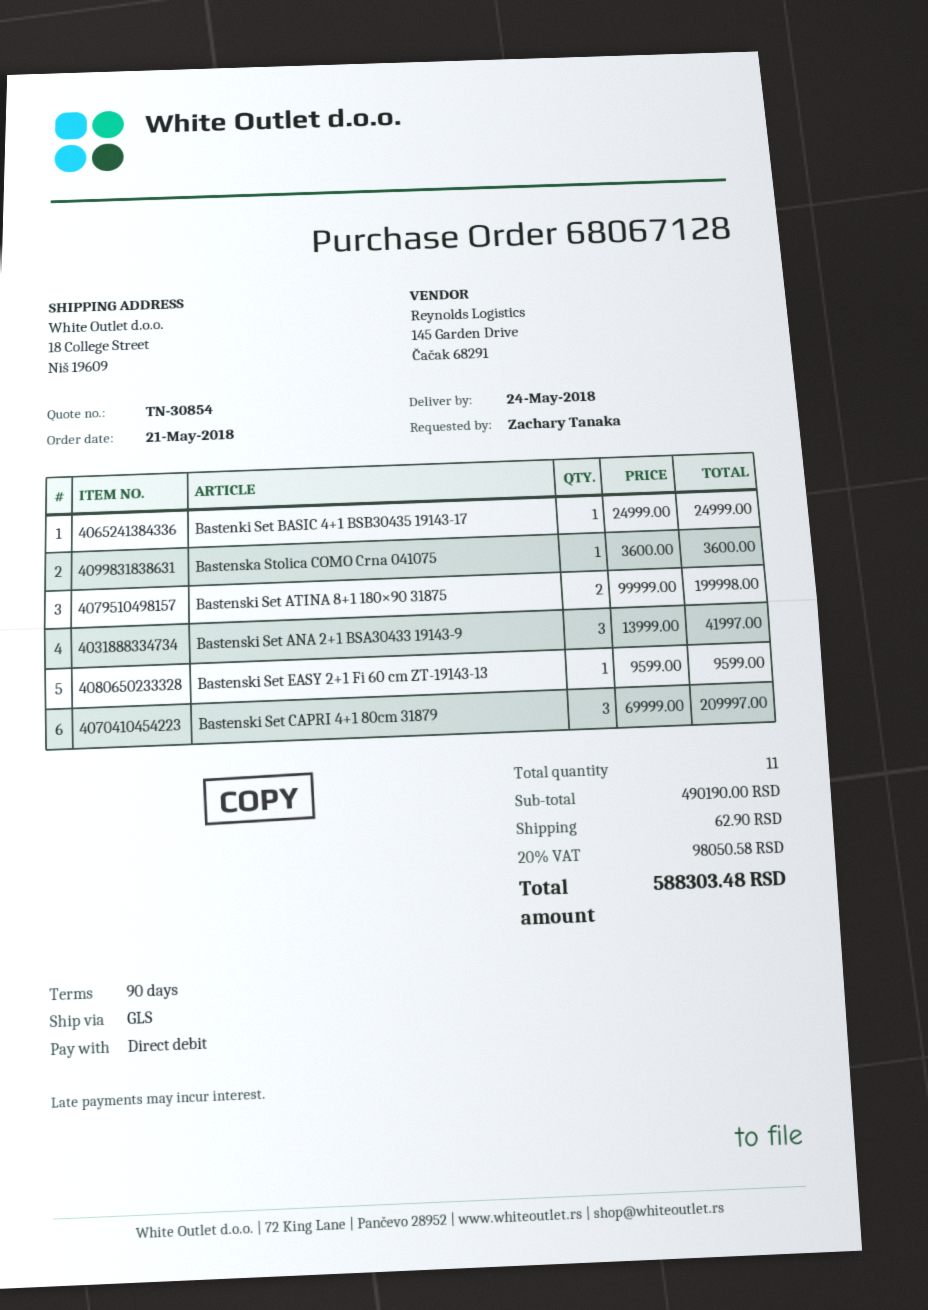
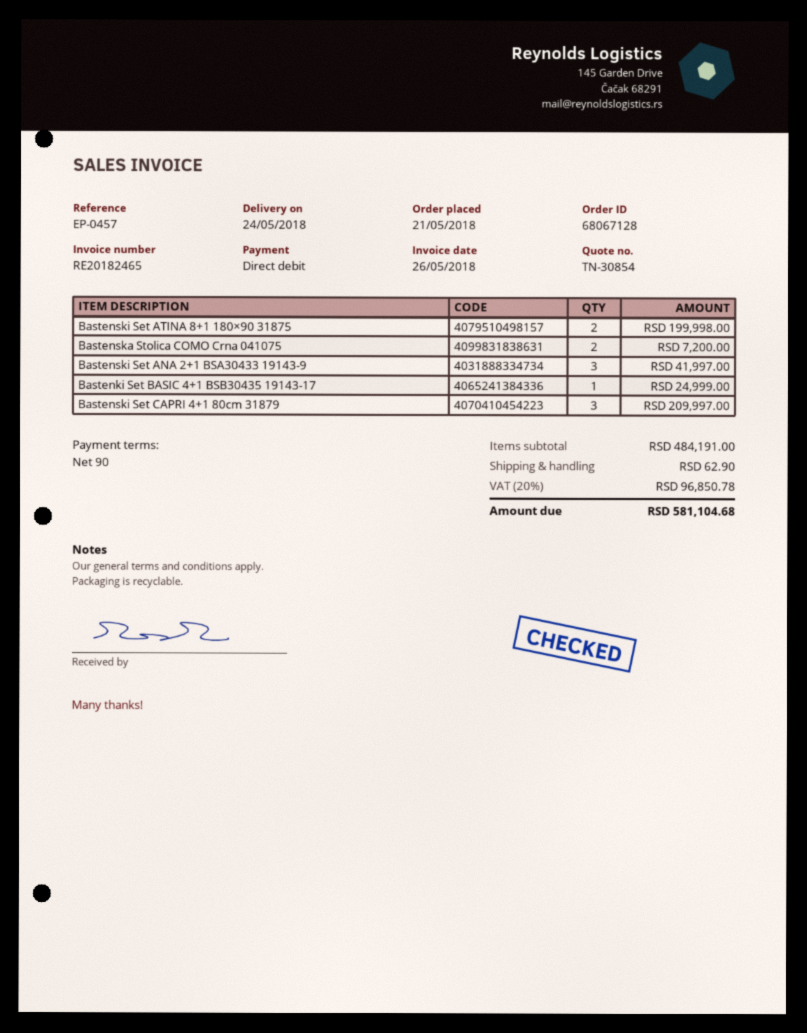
Bastenska Stolica COMO Crna 041075: 1 for 3600.00 -> 2 for 7200.00
Bastenski Set EASY 2+1 Fi 60 cm ZT-19143-13: 1 for 9599.00 -> none
subtotal: 490190.00 -> 484191.00
tax: 20% = 98050.58 -> 20% = 96850.78
total: 588303.48 -> 581104.68

